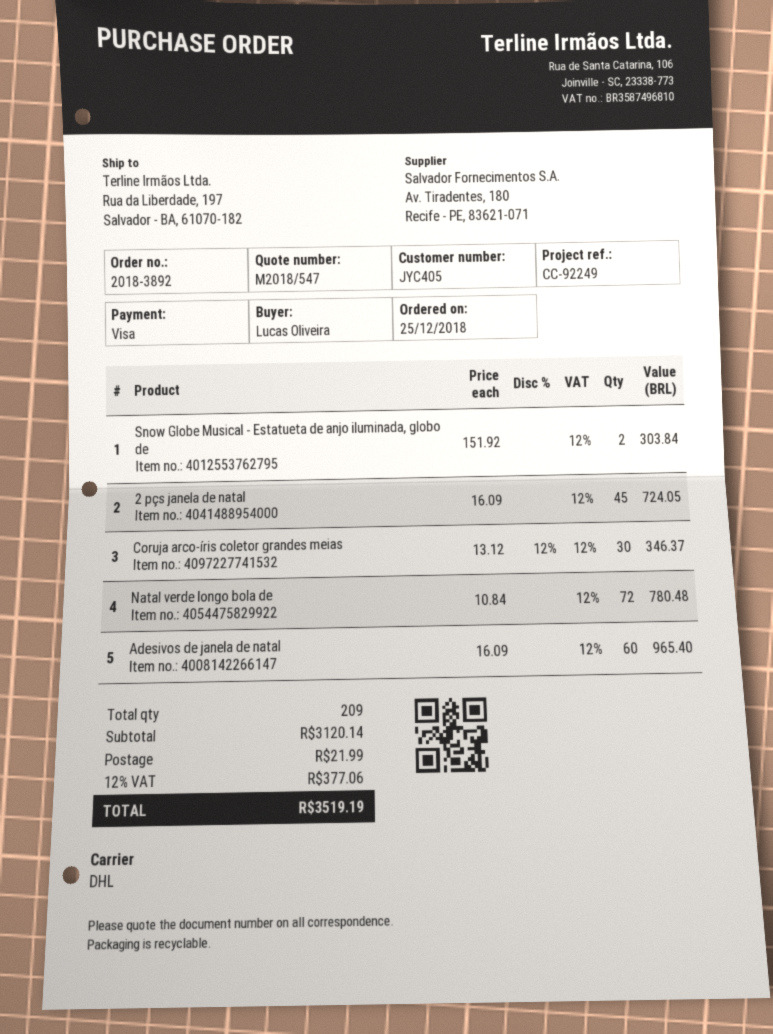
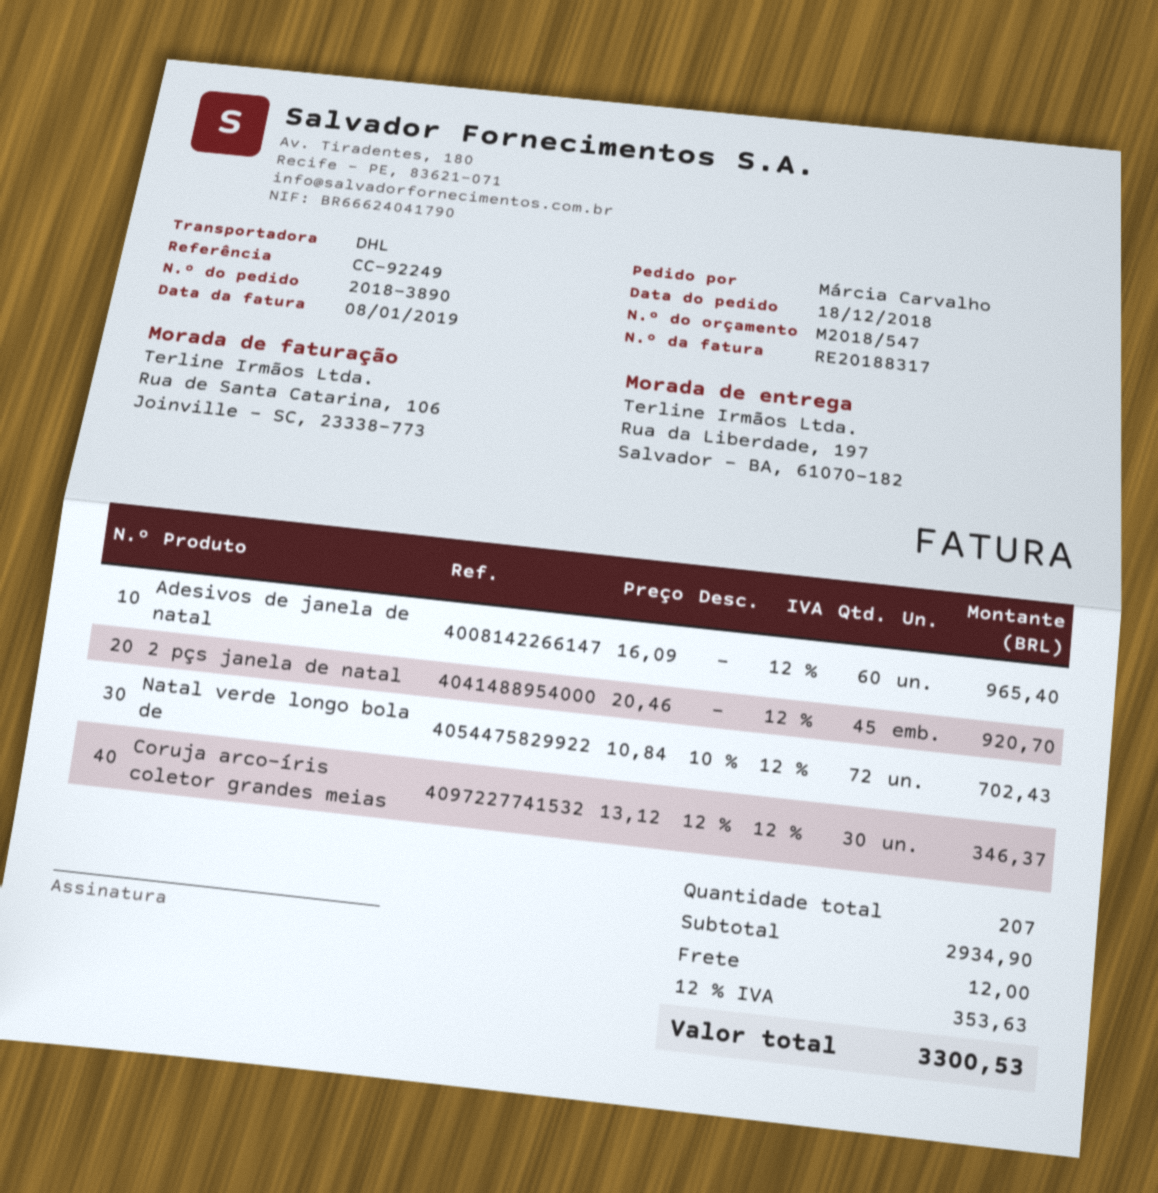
order number: 2018-3892 -> 2018-3890
order date: 2018-12-25 -> 2018-12-18
ordered by: Lucas Oliveira -> Márcia Carvalho
Snow Globe Musical - Estatueta de anjo iluminada, globo de: 2 x 151.92 = 303.84 -> none
2 pçs janela de natal: 45 x 16.09 = 724.05 -> 45 x 20.46 = 920.70
Natal verde longo bola de: 72 x 10.84 = 780.48 -> 72 x 10.84 - 10% = 702.43
total quantity: 209 -> 207
subtotal: 3120.14 -> 2934.90
shipping: 21.99 -> 12.00
tax: 12% = 377.06 -> 12% = 353.63
total: 3519.19 -> 3300.53

